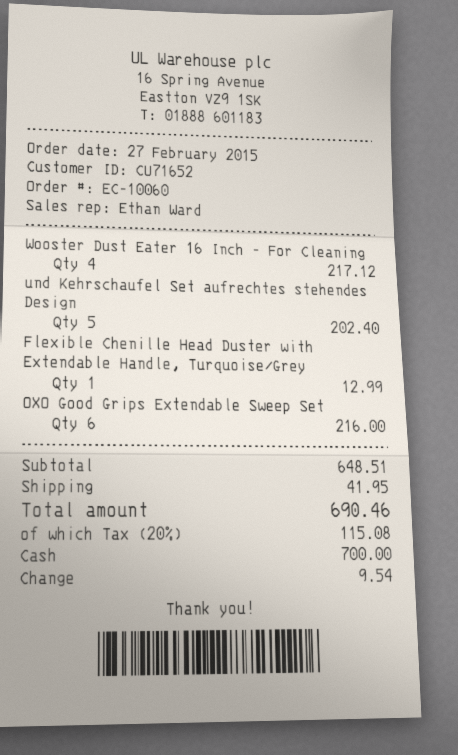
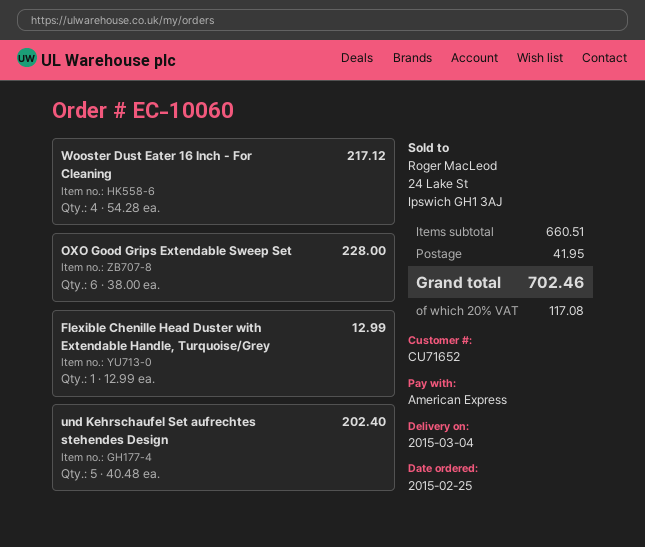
order date: 2015-02-27 -> 2015-02-25
payment method: cash -> American Express
OXO Good Grips Extendable Sweep Set: 6 for 216.00 -> 6 for 228.00
subtotal: 648.51 -> 660.51
tax: 20% = 115.08 -> 20% = 117.08
total: 690.46 -> 702.46

